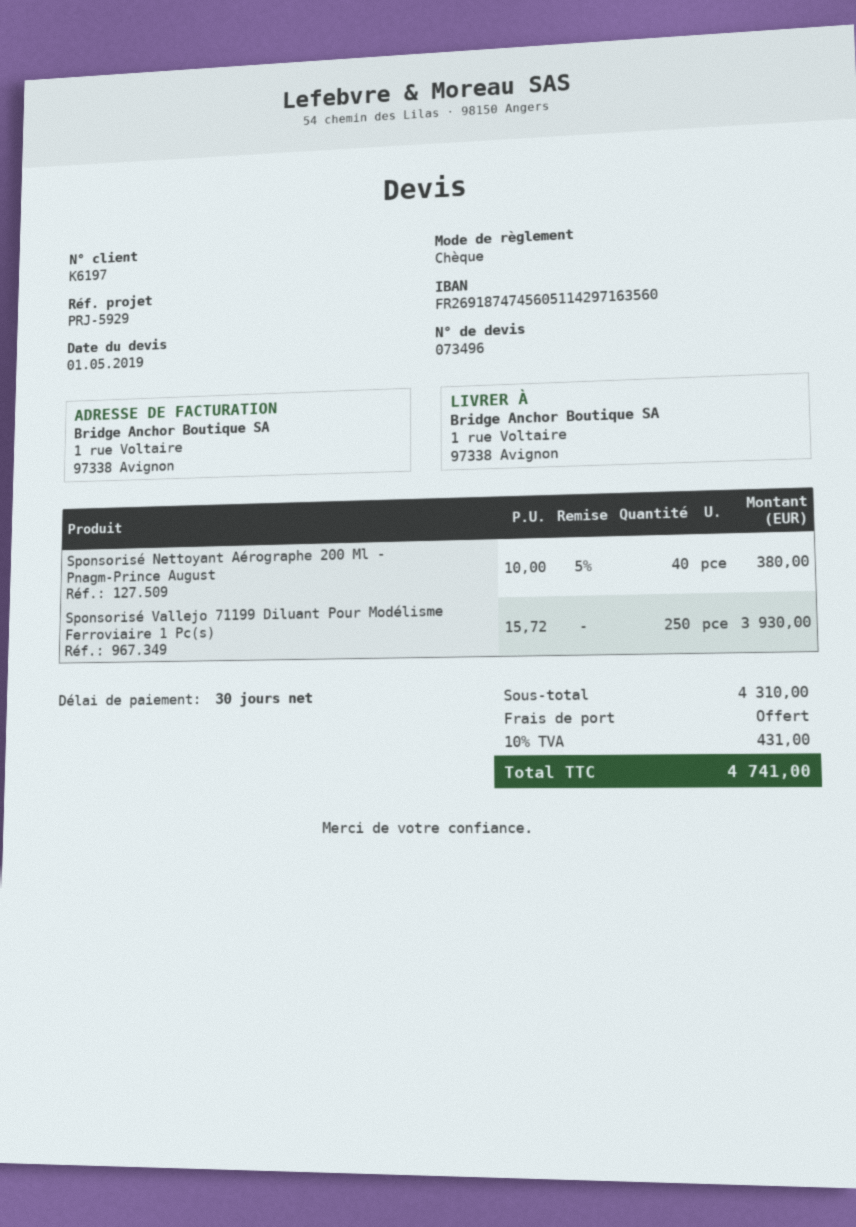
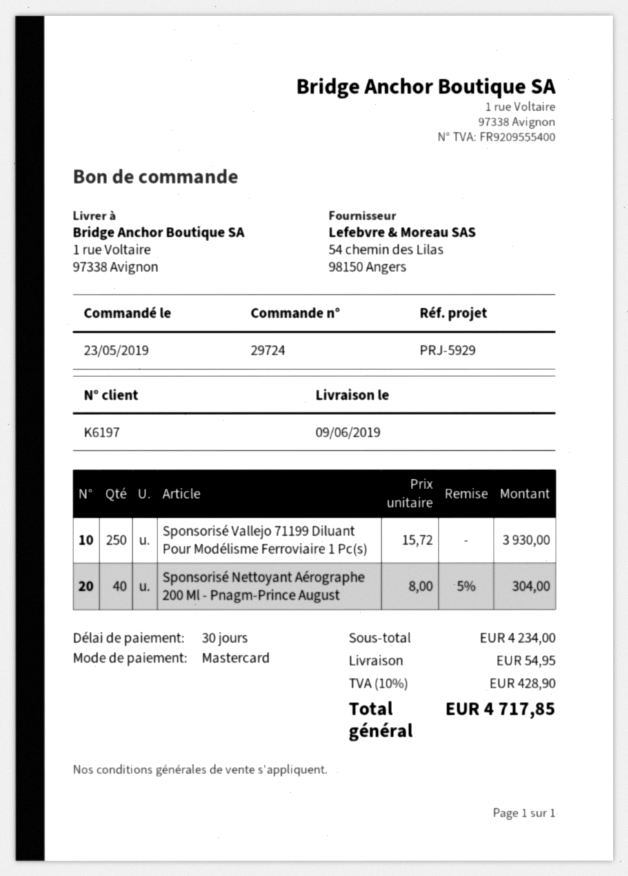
payment method: cheque -> Mastercard
Sponsorisé Nettoyant Aérographe 200 Ml - Pnagm-Prince August: 40 x 10.00 - 5% = 380.00 -> 40 x 8.00 - 5% = 304.00
subtotal: 4310.00 -> 4234.00
shipping: 0.00 -> 54.95
tax: 10% = 431.00 -> 10% = 428.90
total: 4741.00 -> 4717.85

